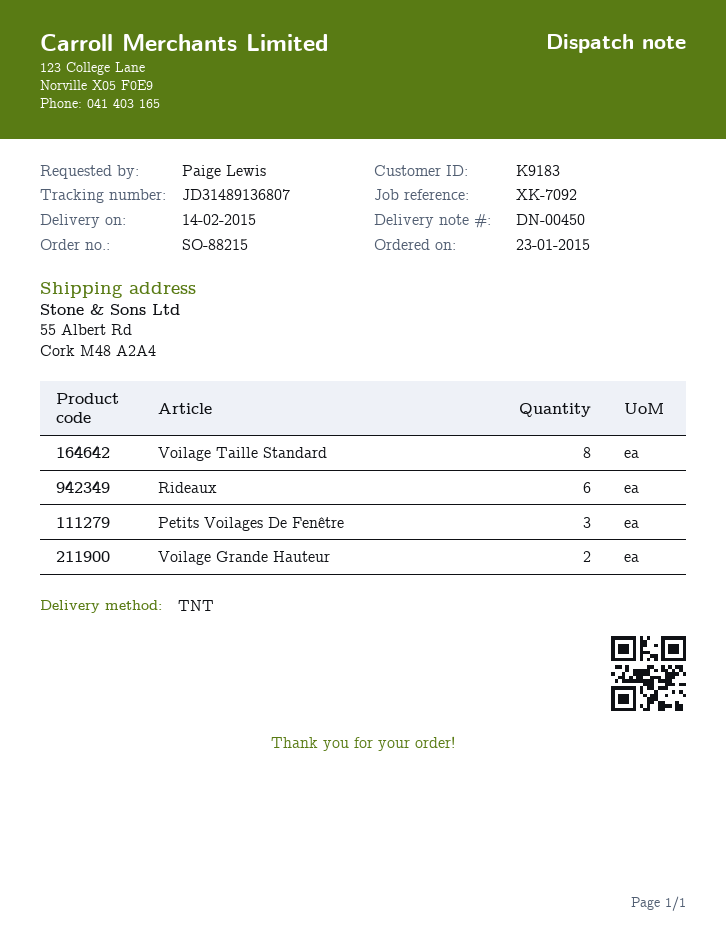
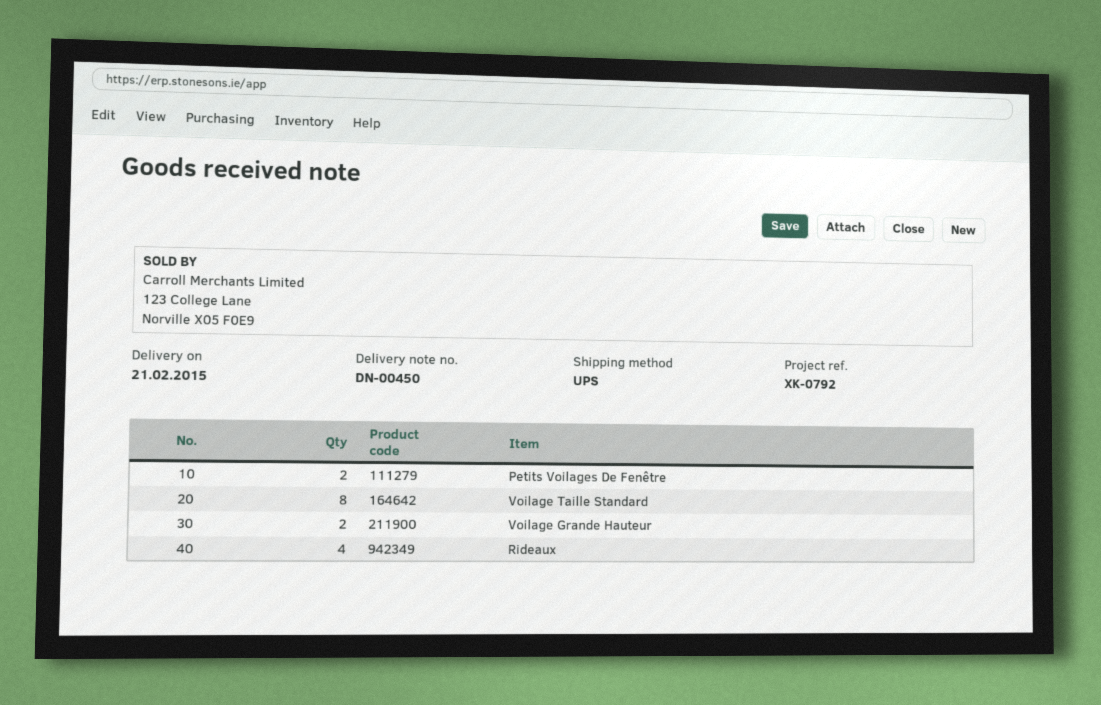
delivery date: 2015-02-14 -> 2015-02-21
reference: XK-7092 -> XK-0792
shipping method: TNT -> UPS
Rideaux: 6 -> 4
Petits Voilages De Fenêtre: 3 -> 2

